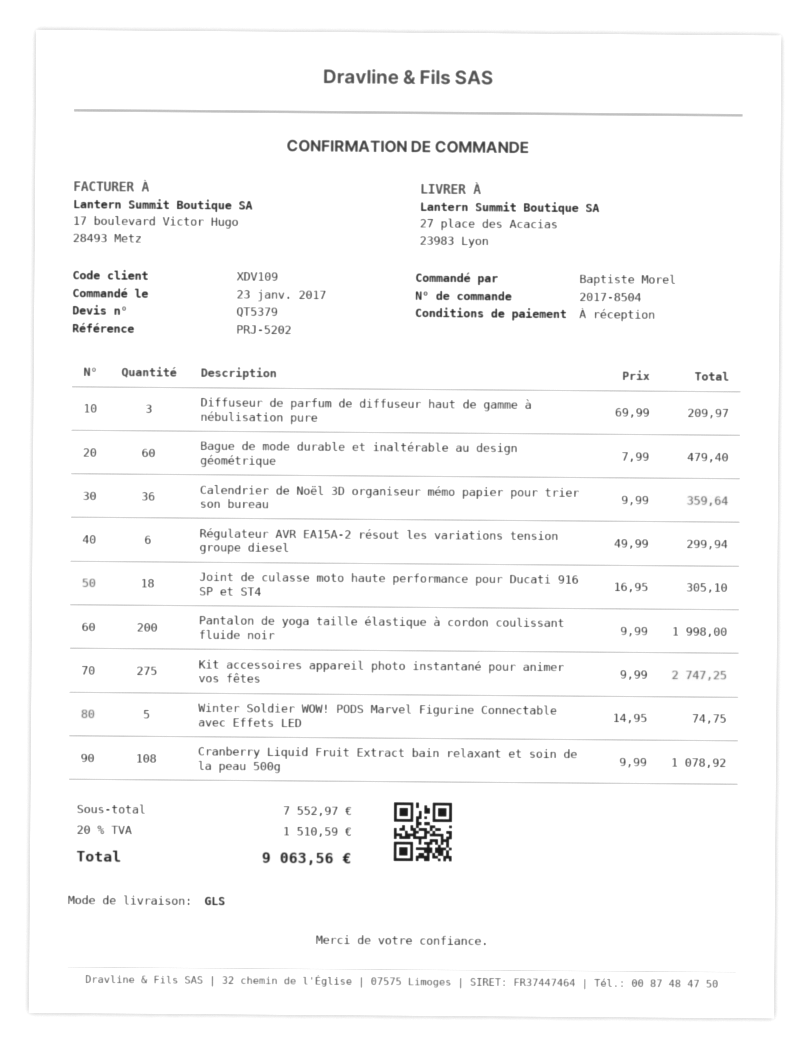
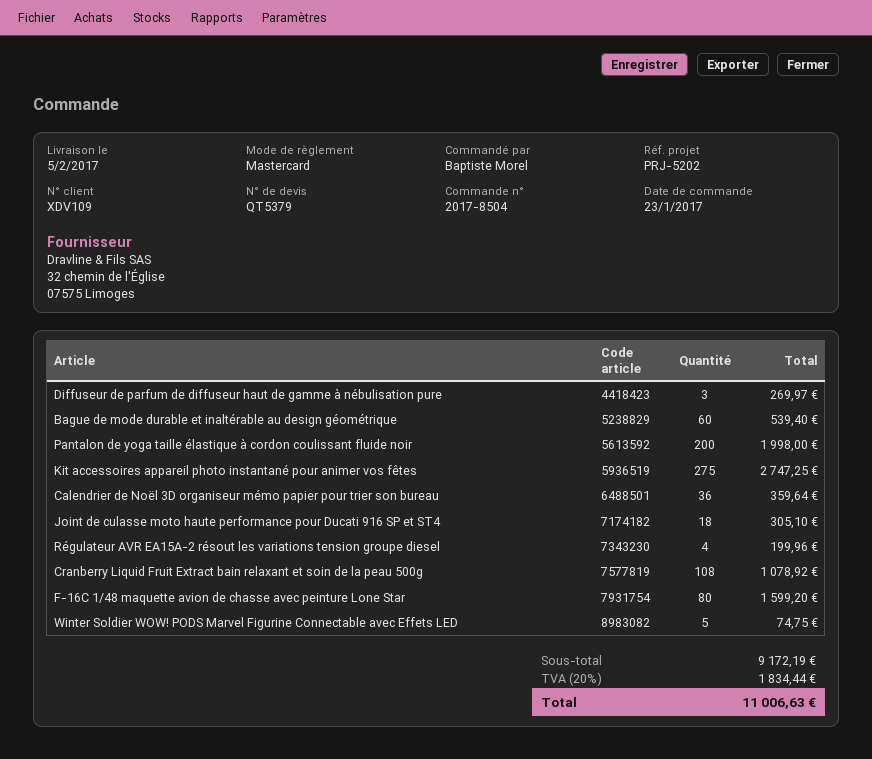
Diffuseur de parfum de diffuseur haut de gamme à nébulisation pure: 3 for 209.97 -> 3 for 269.97
Bague de mode durable et inaltérable au design géométrique: 60 for 479.40 -> 60 for 539.40
Régulateur AVR EA15A-2 résout les variations tension groupe diesel: 6 for 299.94 -> 4 for 199.96
F-16C 1/48 maquette avion de chasse avec peinture Lone Star: none -> 80 for 1599.20
subtotal: 7552.97 -> 9172.19
tax: 20% = 1510.59 -> 20% = 1834.44
total: 9063.56 -> 11006.63

